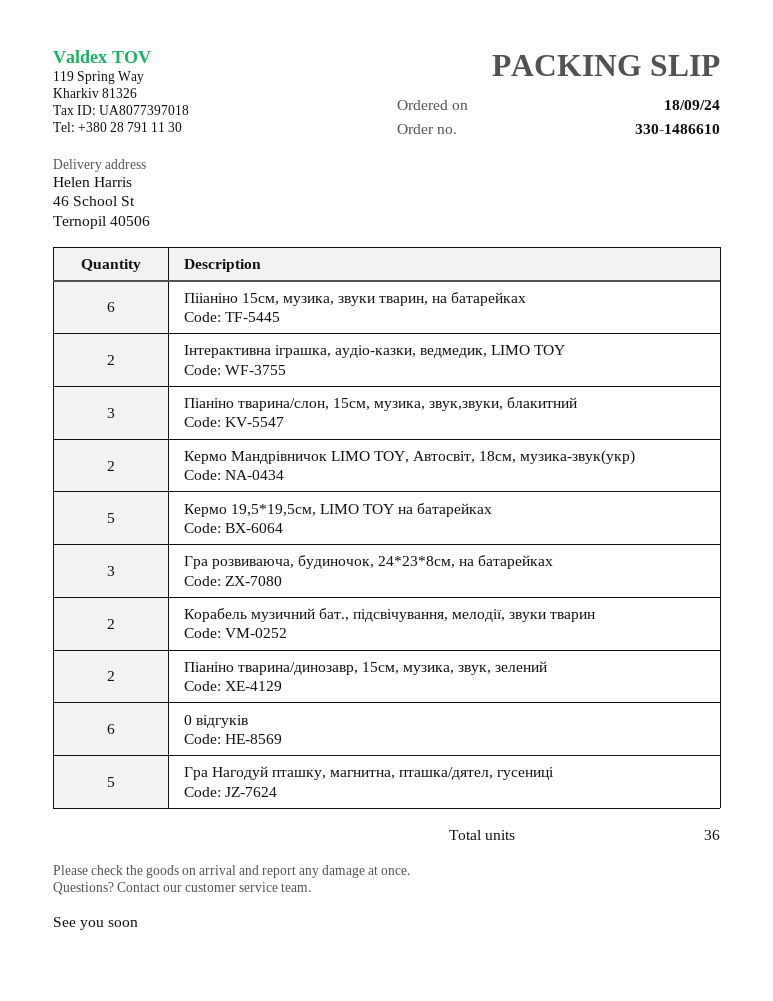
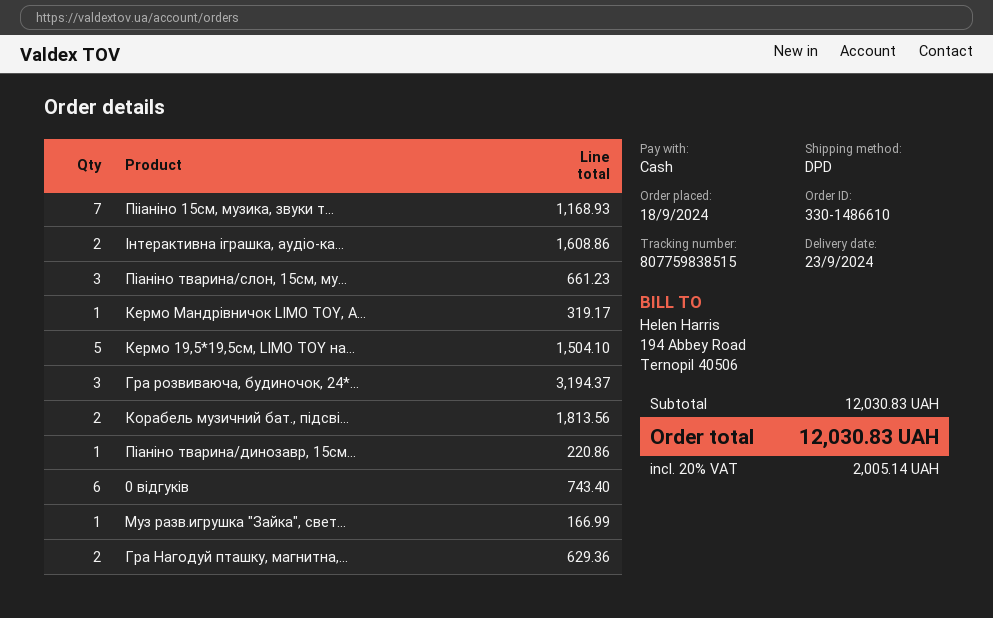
Пііаніно 15см, музика, звуки тварин, на батарейках: 6 -> 7
Кермо Мандрівничок LIMO TOY, Автосвіт, 18см, музика-звук(укр): 2 -> 1
Піаніно тварина/динозавр, 15см, музика, звук, зелений: 2 -> 1
Гра Нагодуй пташку, магнитна, пташка/дятел, гусениці: 5 -> 2
Муз разв.игрушка "Зайка", свет...: none -> 1

